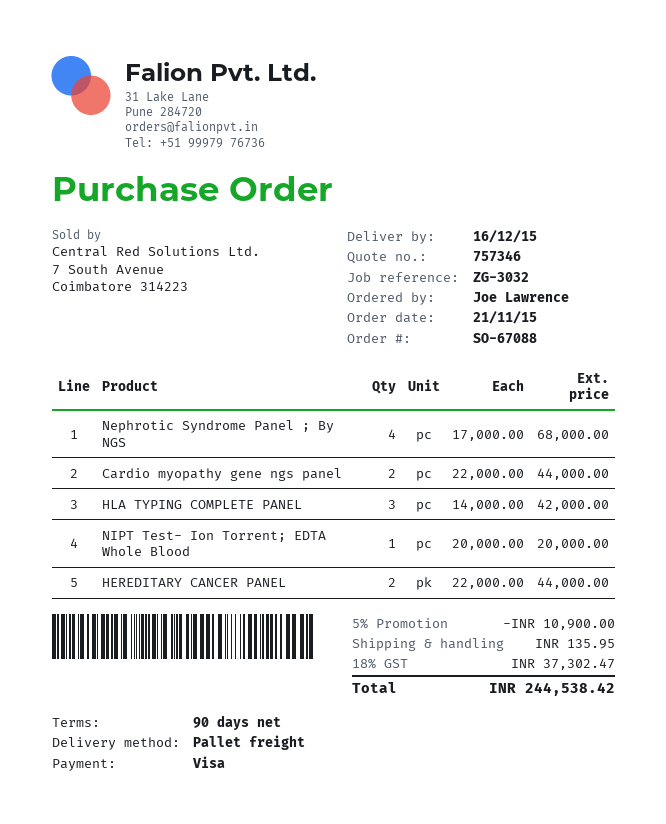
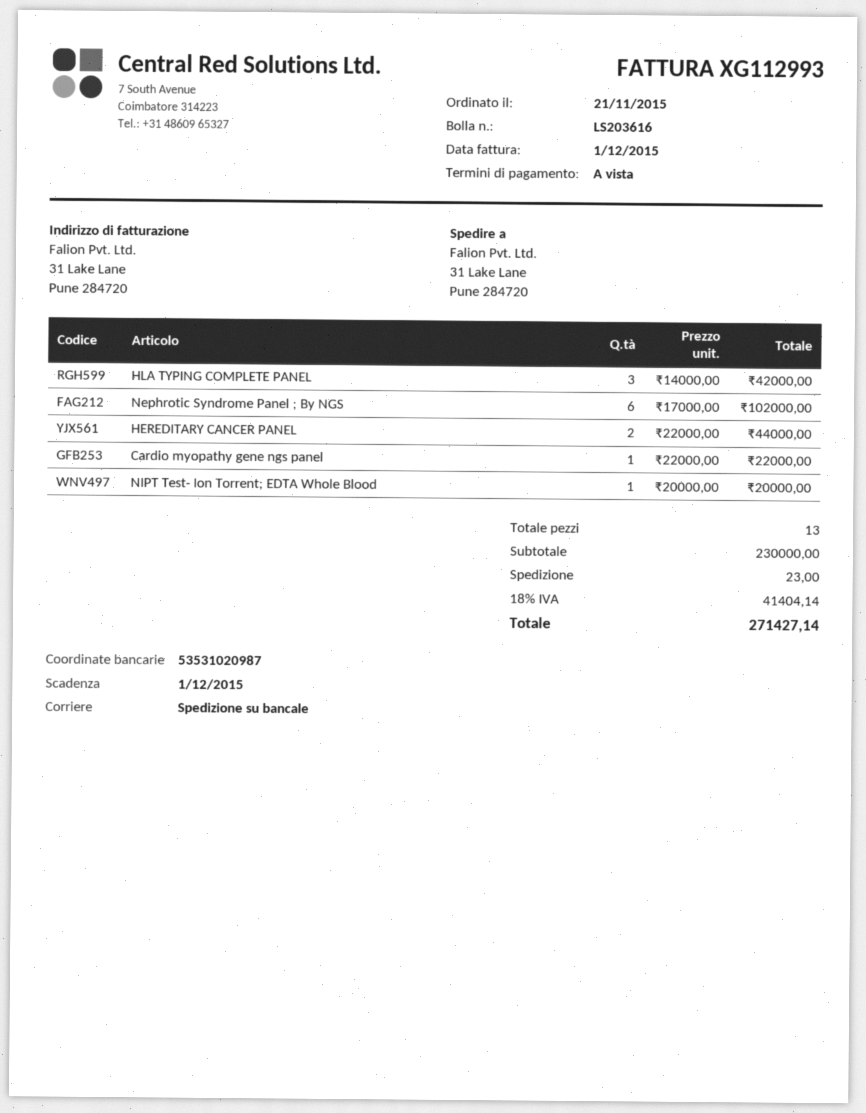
payment terms: 90 days -> on receipt
Nephrotic Syndrome Panel ; By NGS: 4 x 17000.00 = 68000.00 -> 6 x 17000.00 = 102000.00
Cardio myopathy gene ngs panel: 2 x 22000.00 = 44000.00 -> 1 x 22000.00 = 22000.00
discount: 5% = 10900.00 -> none
shipping: 135.95 -> 23.00
tax: 18% = 37302.47 -> 18% = 41404.14
total: 244538.42 -> 271427.14

